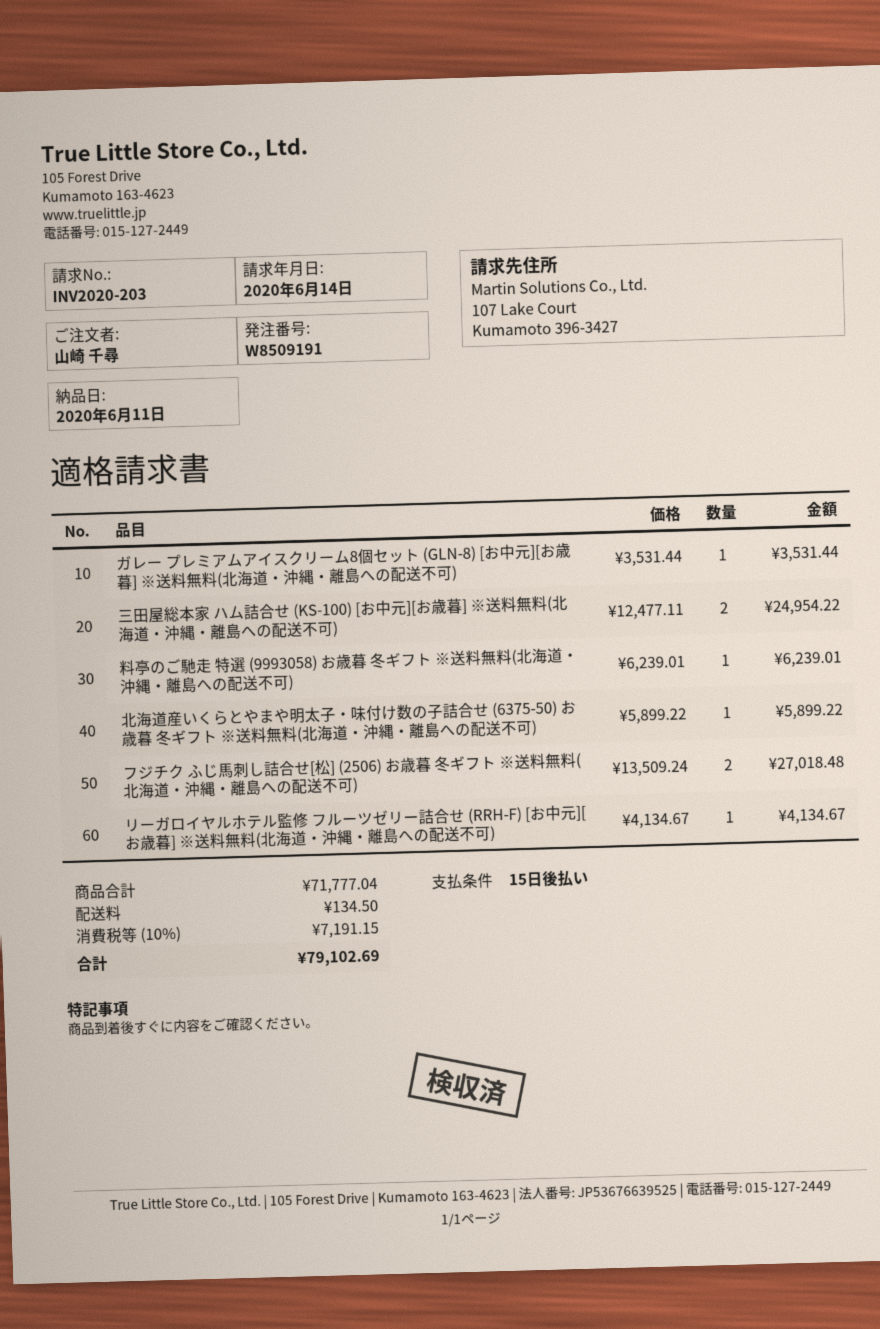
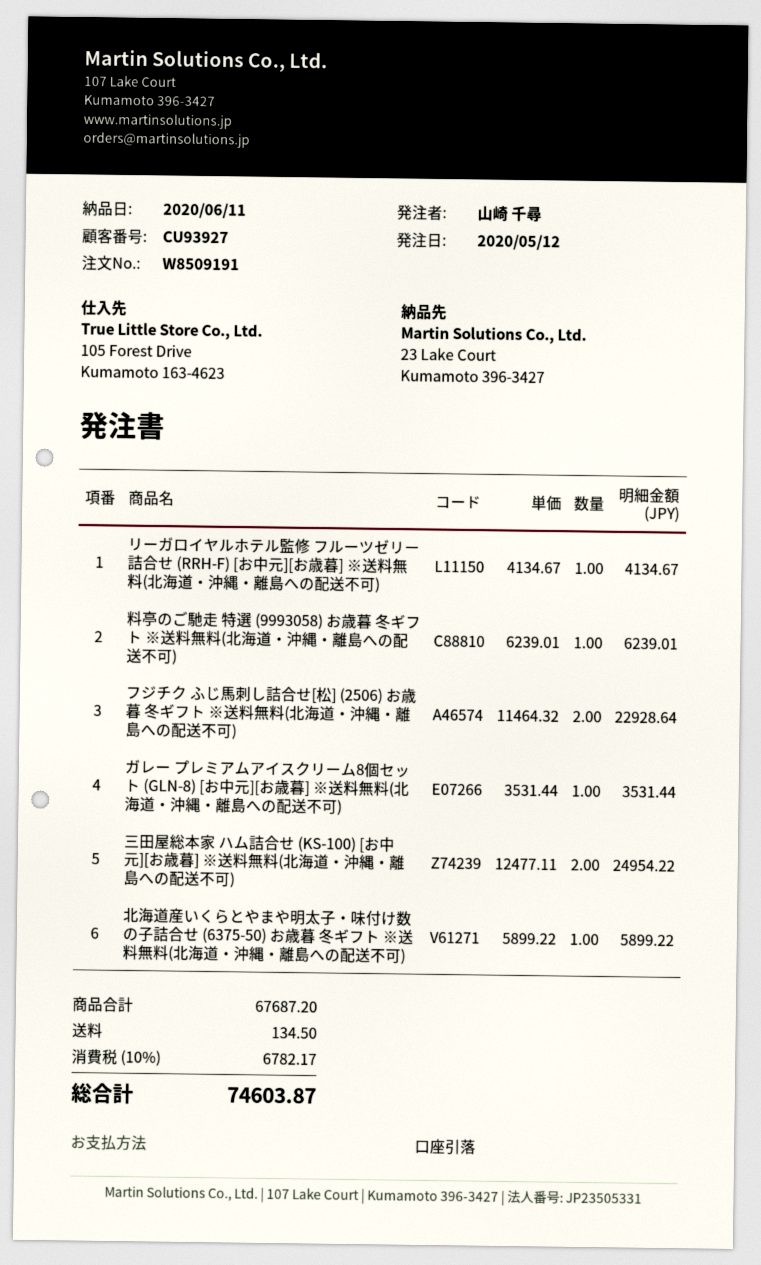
フジチク ふじ馬刺し詰合せ[松] (2506) お歳暮 冬ギフト ※送料無料(北海道・沖縄・離島への配送不可): 2 x 13509.24 = 27018.48 -> 2 x 11464.32 = 22928.64
subtotal: 71777.04 -> 67687.20
tax: 10% = 7191.15 -> 10% = 6782.17
total: 79102.69 -> 74603.87

